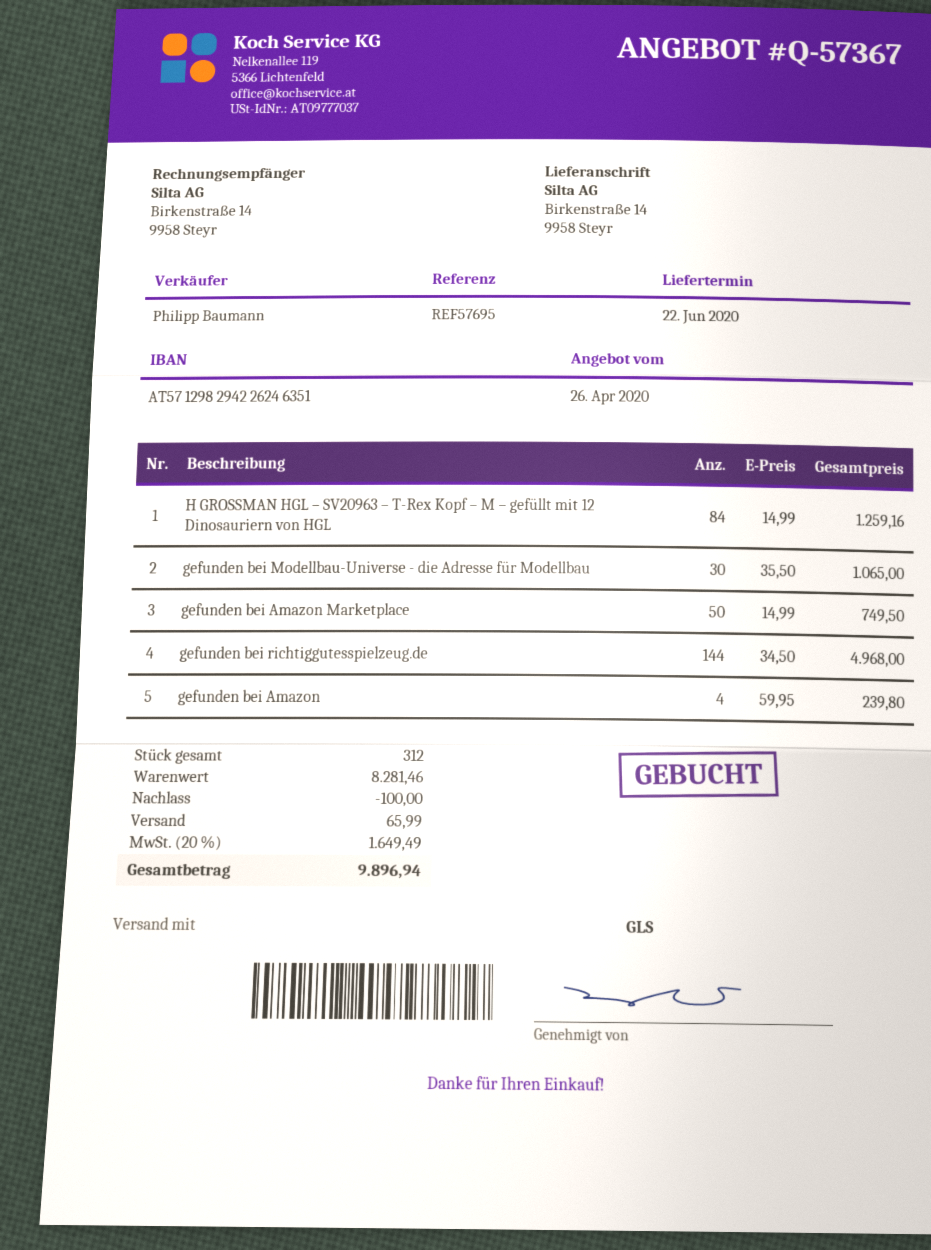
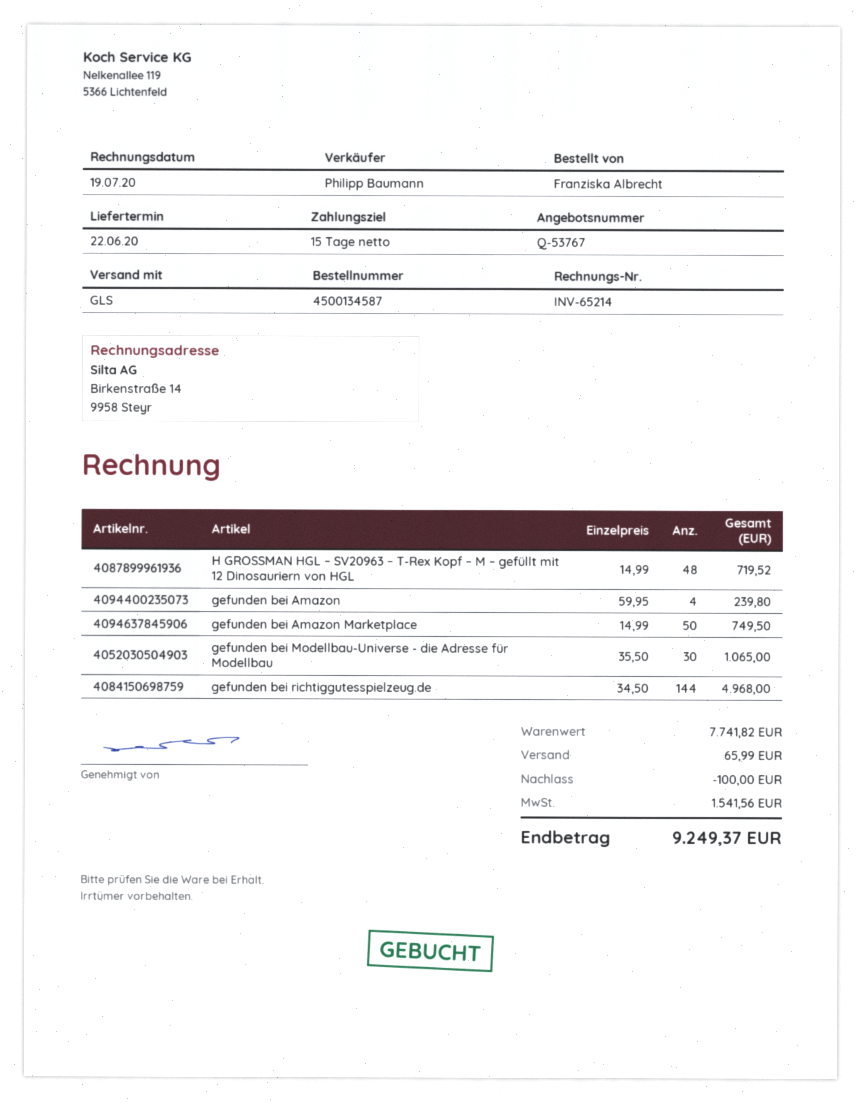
quote number: Q-57367 -> Q-53767
H GROSSMAN HGL – SV20963 – T-Rex Kopf – M – gefüllt mit 12 Dinosauriern von HGL: 84 x 14.99 = 1259.16 -> 48 x 14.99 = 719.52
subtotal: 8281.46 -> 7741.82
tax: 1649.49 -> 1541.56
total: 9896.94 -> 9249.37

